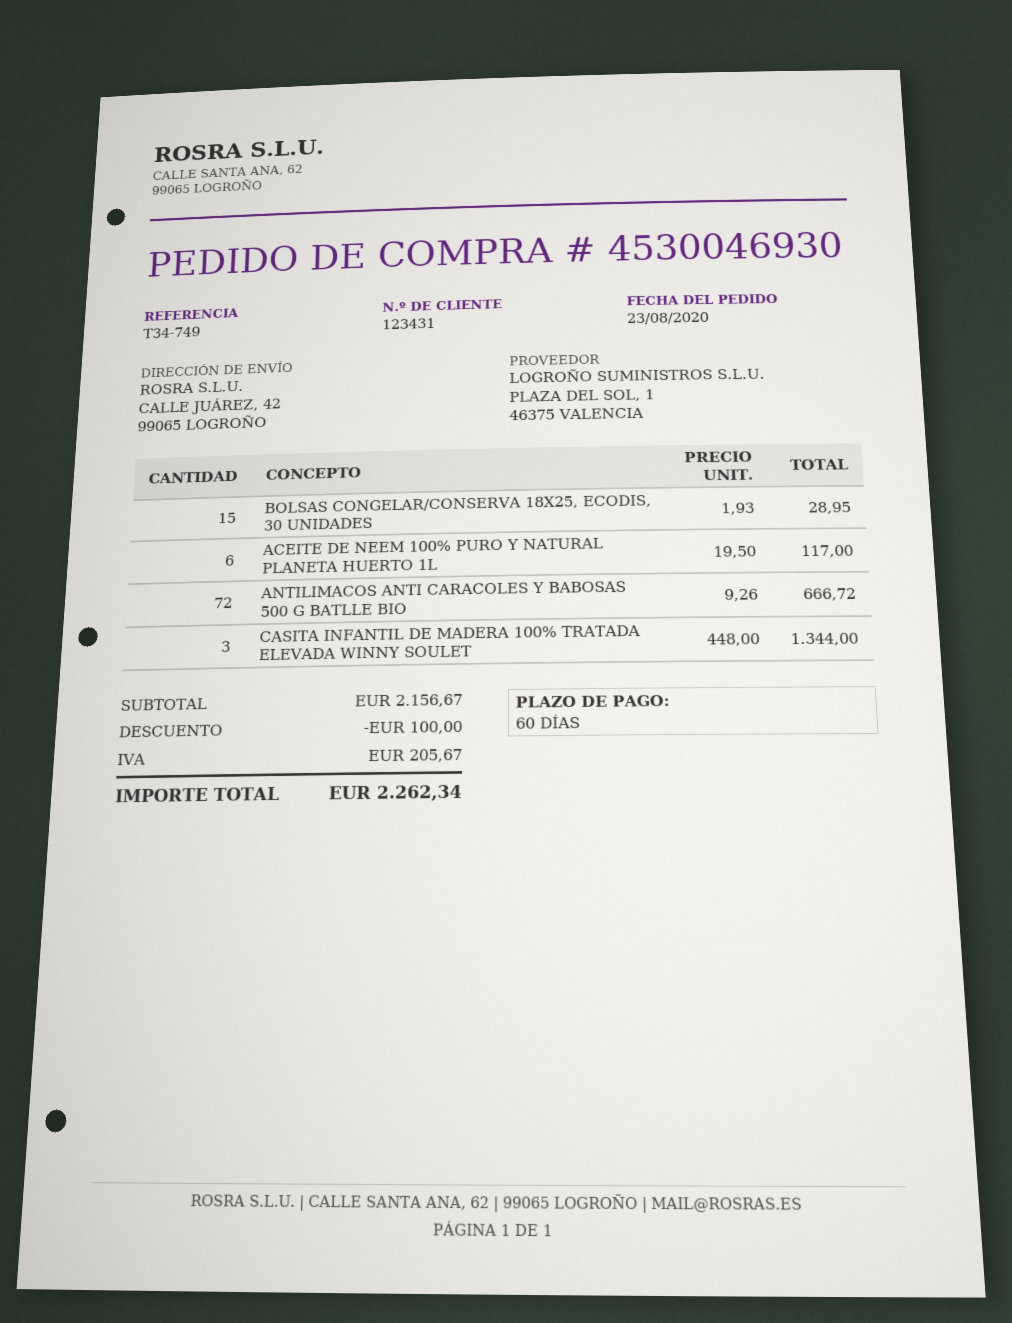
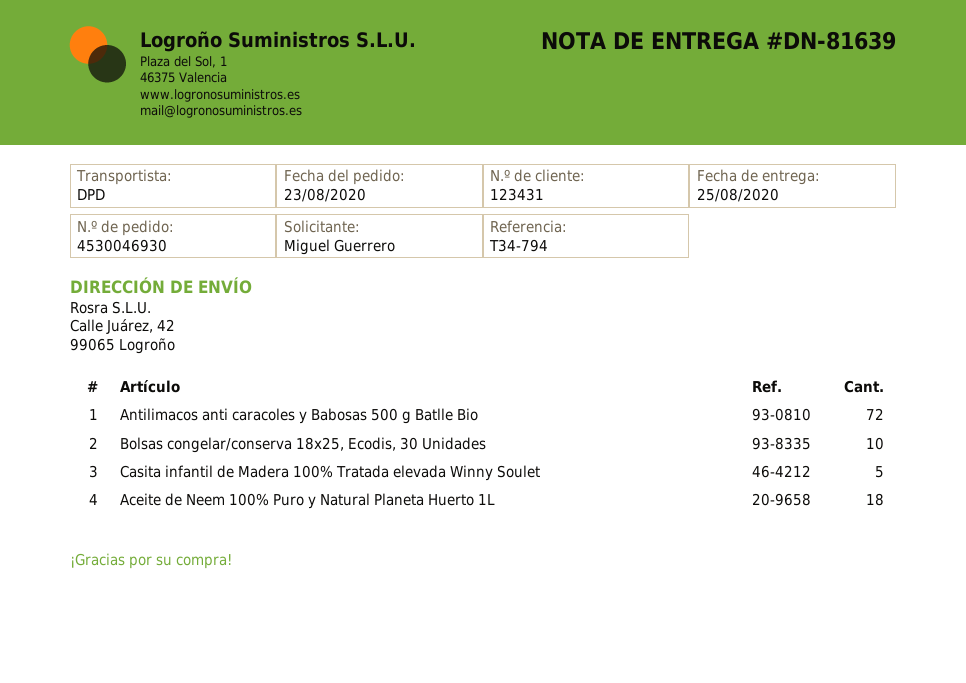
reference: T34-749 -> T34-794
BOLSAS CONGELAR/CONSERVA 18X25, ECODIS, 30 UNIDADES: 15 -> 10
ACEITE DE NEEM 100% PURO Y NATURAL PLANETA HUERTO 1L: 6 -> 18
CASITA INFANTIL DE MADERA 100% TRATADA ELEVADA WINNY SOULET: 3 -> 5

